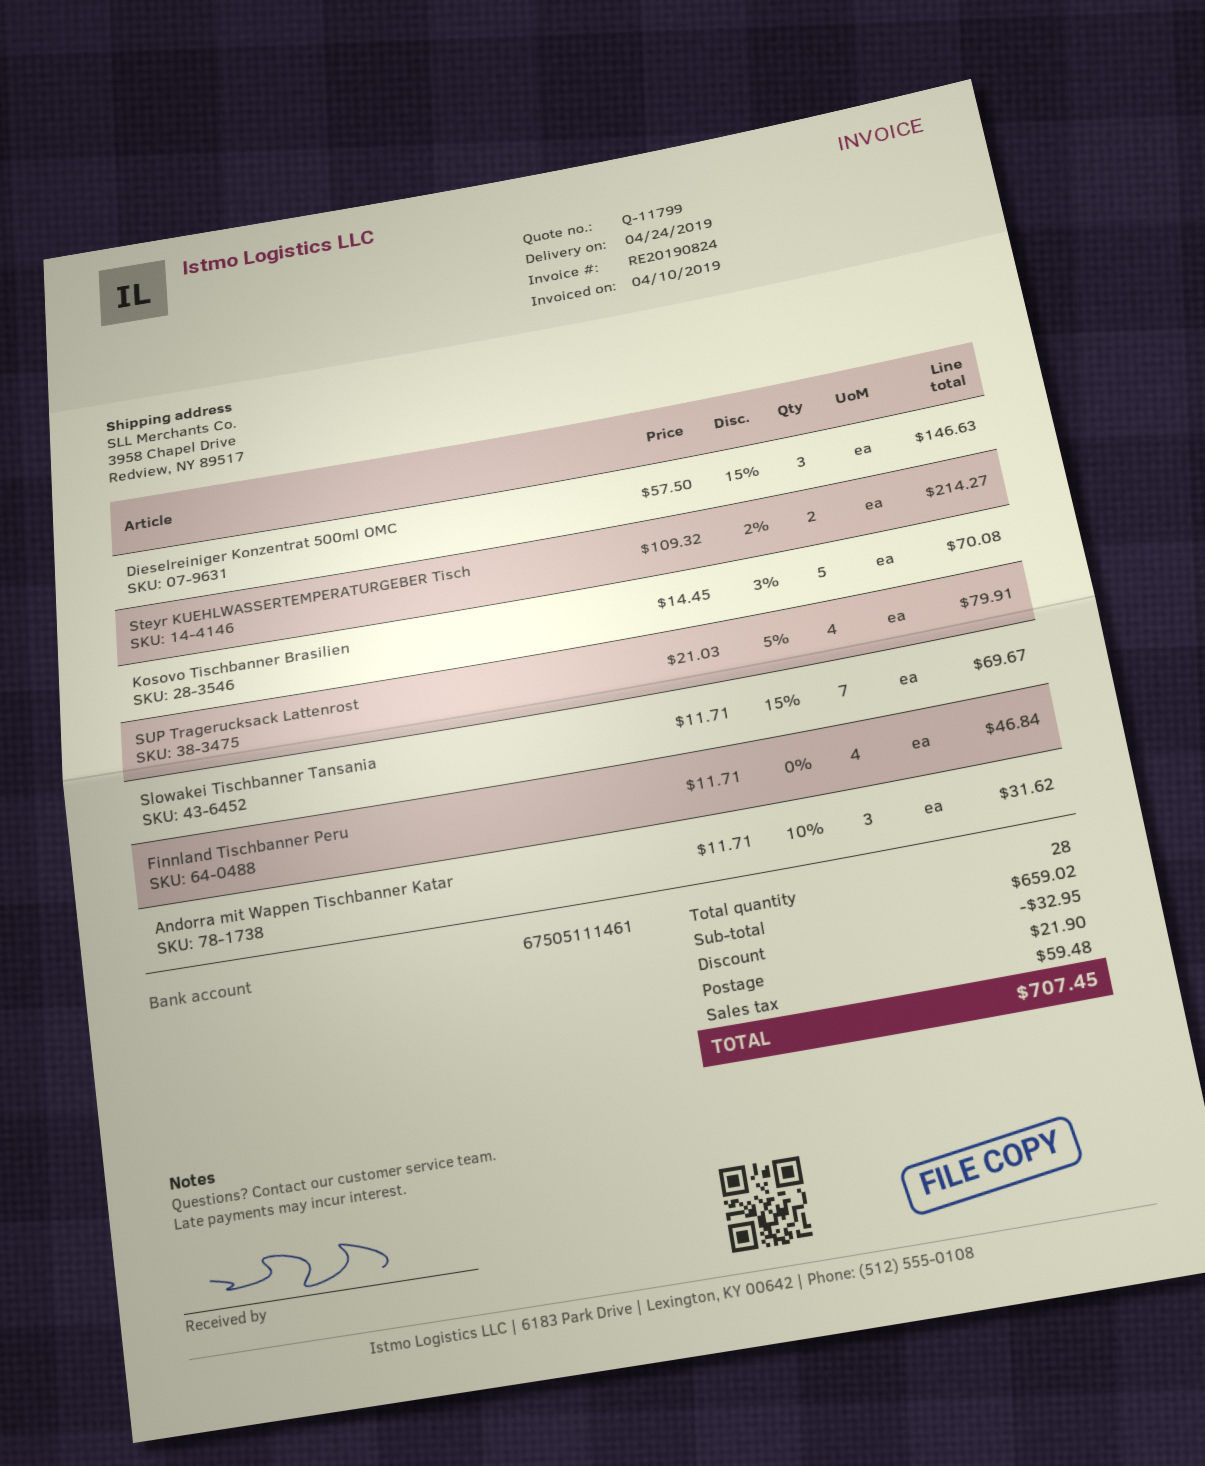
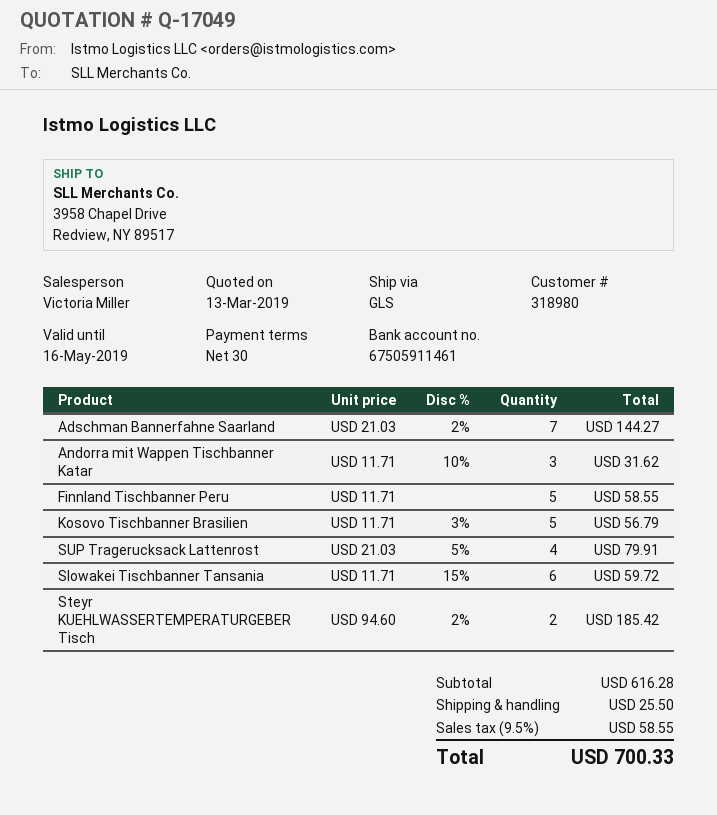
quote number: Q-11799 -> Q-17049
bank account: 67505111461 -> 67505911461
Dieselreiniger Konzentrat 500ml OMC: 3 x 57.50 - 15% = 146.63 -> none
Steyr KUEHLWASSERTEMPERATURGEBER Tisch: 2 x 109.32 - 2% = 214.27 -> 2 x 94.60 - 2% = 185.42
Kosovo Tischbanner Brasilien: 5 x 14.45 - 3% = 70.08 -> 5 x 11.71 - 3% = 56.79
Slowakei Tischbanner Tansania: 7 x 11.71 - 15% = 69.67 -> 6 x 11.71 - 15% = 59.72
Finnland Tischbanner Peru: 4 x 11.71 = 46.84 -> 5 x 11.71 = 58.55
Adschman Bannerfahne Saarland: none -> 7 x 21.03 - 2% = 144.27
subtotal: 659.02 -> 616.28
discount: 32.95 -> none
shipping: 21.90 -> 25.50
tax: 59.48 -> 58.55
total: 707.45 -> 700.33

